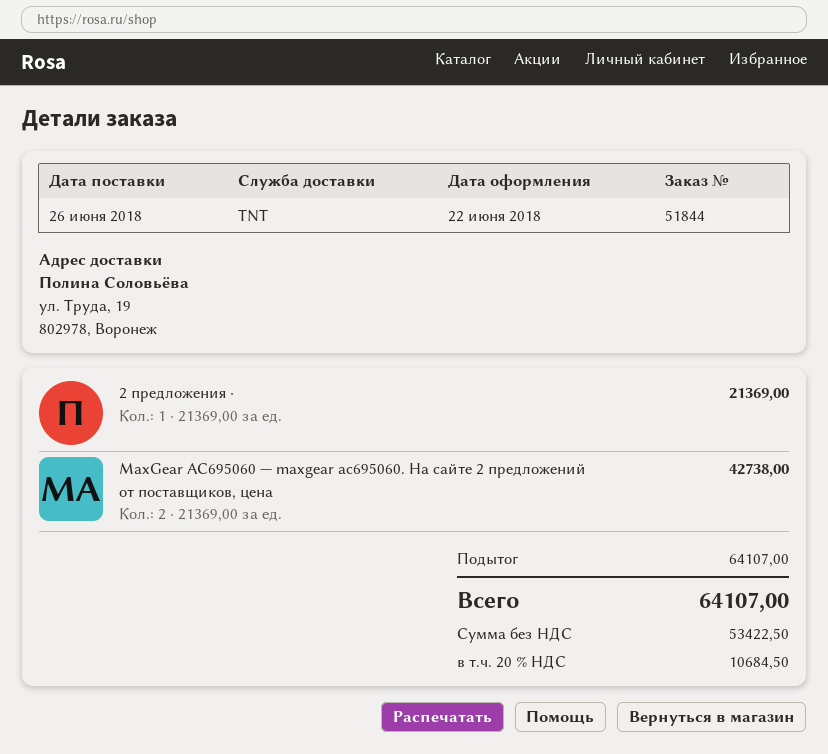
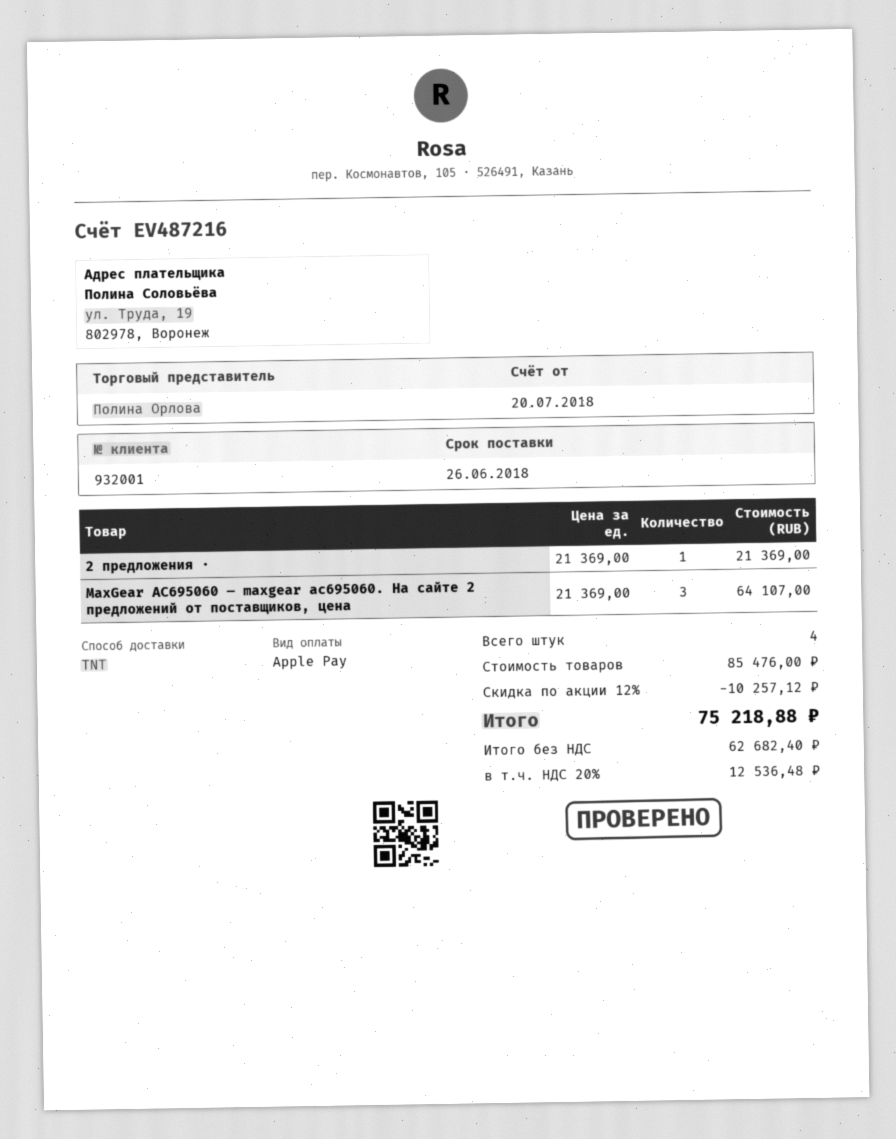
MaxGear AC695060 — maxgear ac695060. На сайте 2 предложений от поставщиков, цена: 2 x 21369.00 = 42738.00 -> 3 x 21369.00 = 64107.00
subtotal: 64107.00 -> 85476.00
discount: none -> 12% = 10257.12
net: 53422.50 -> 62682.40
tax: 20% = 10684.50 -> 20% = 12536.48
total: 64107.00 -> 75218.88

